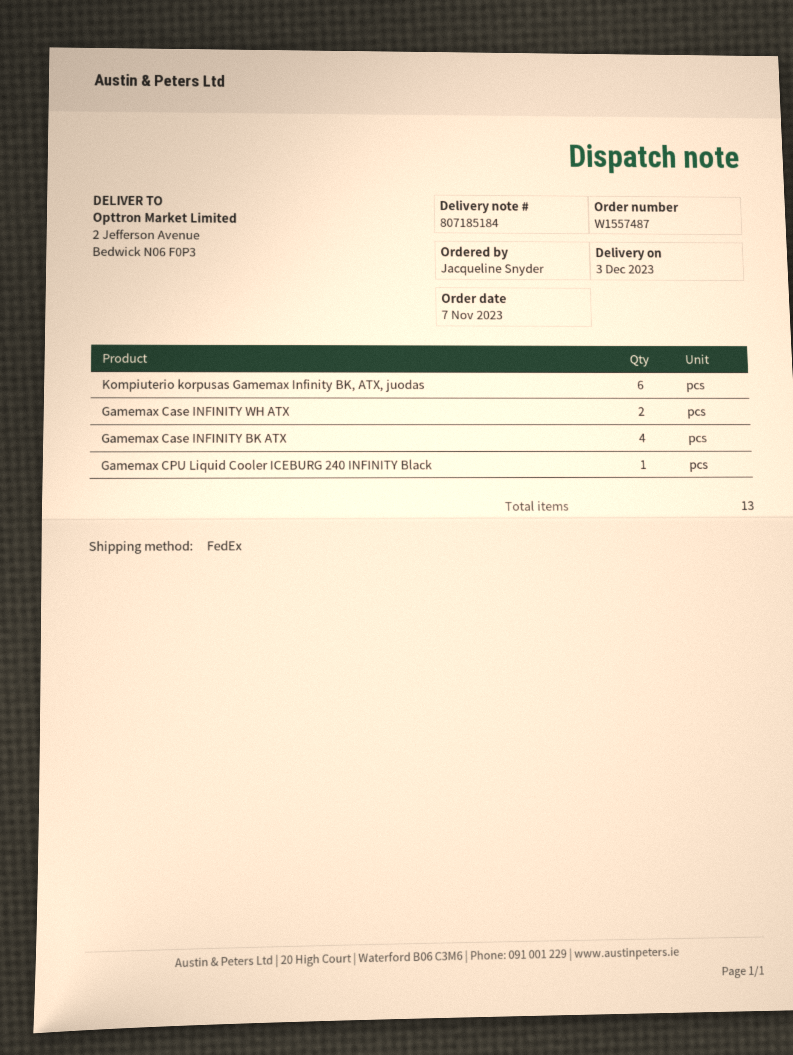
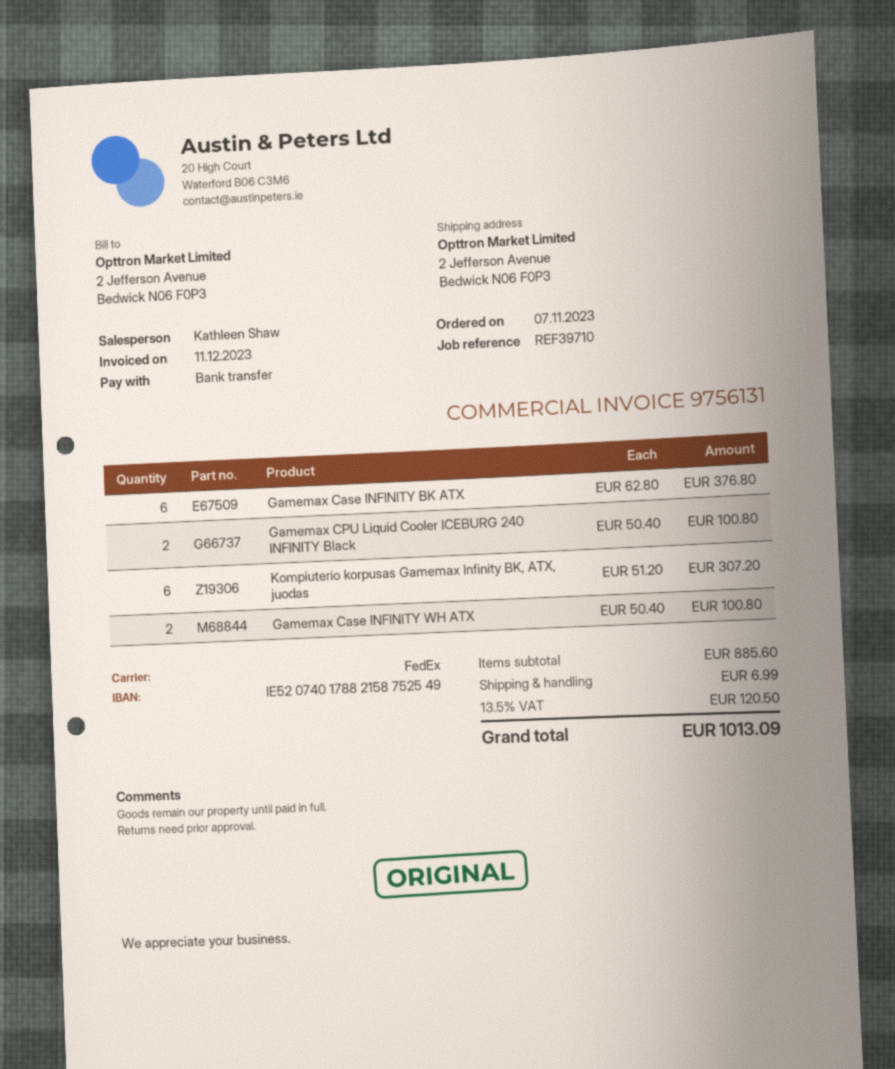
Gamemax Case INFINITY BK ATX: 4 -> 6
Gamemax CPU Liquid Cooler ICEBURG 240 INFINITY Black: 1 -> 2

